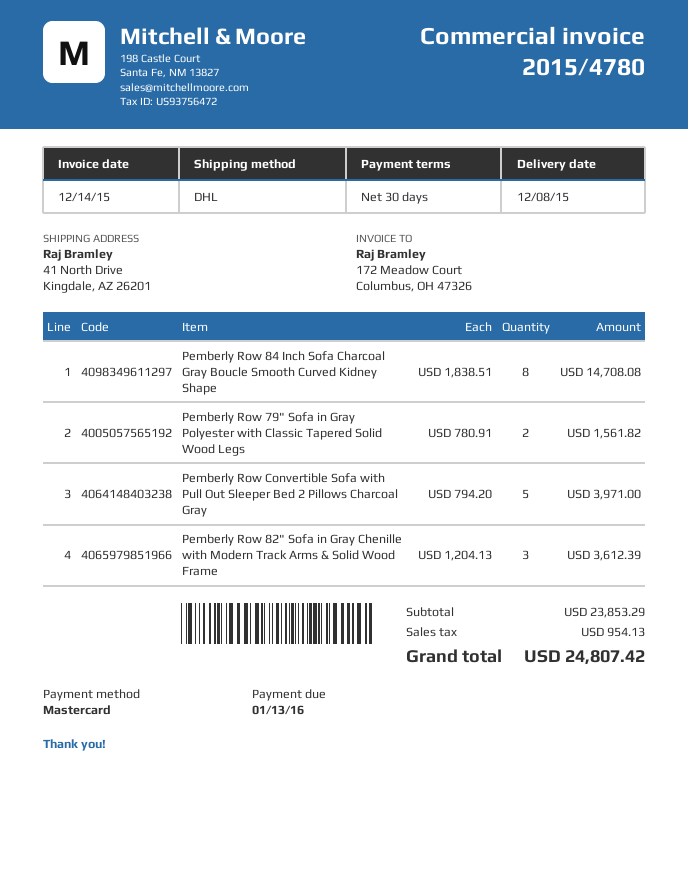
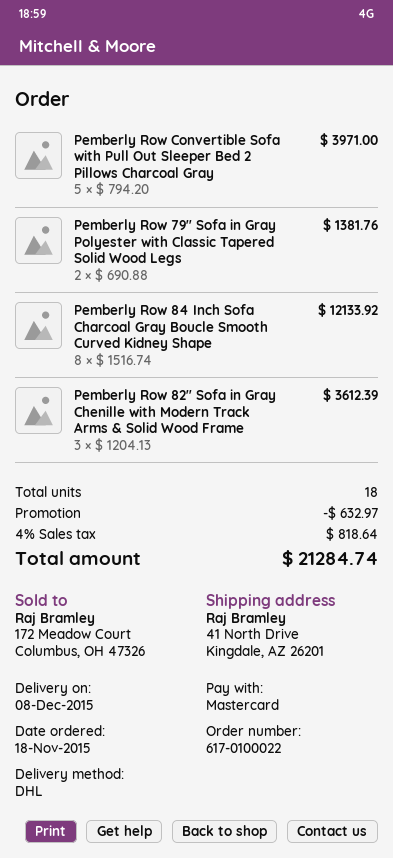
Pemberly Row 84 Inch Sofa Charcoal Gray Boucle Smooth Curved Kidney Shape: 8 x 1838.51 = 14708.08 -> 8 x 1516.74 = 12133.92
Pemberly Row 79" Sofa in Gray Polyester with Classic Tapered Solid Wood Legs: 2 x 780.91 = 1561.82 -> 2 x 690.88 = 1381.76
discount: none -> 632.97
tax: 954.13 -> 818.64
total: 24807.42 -> 21284.74

